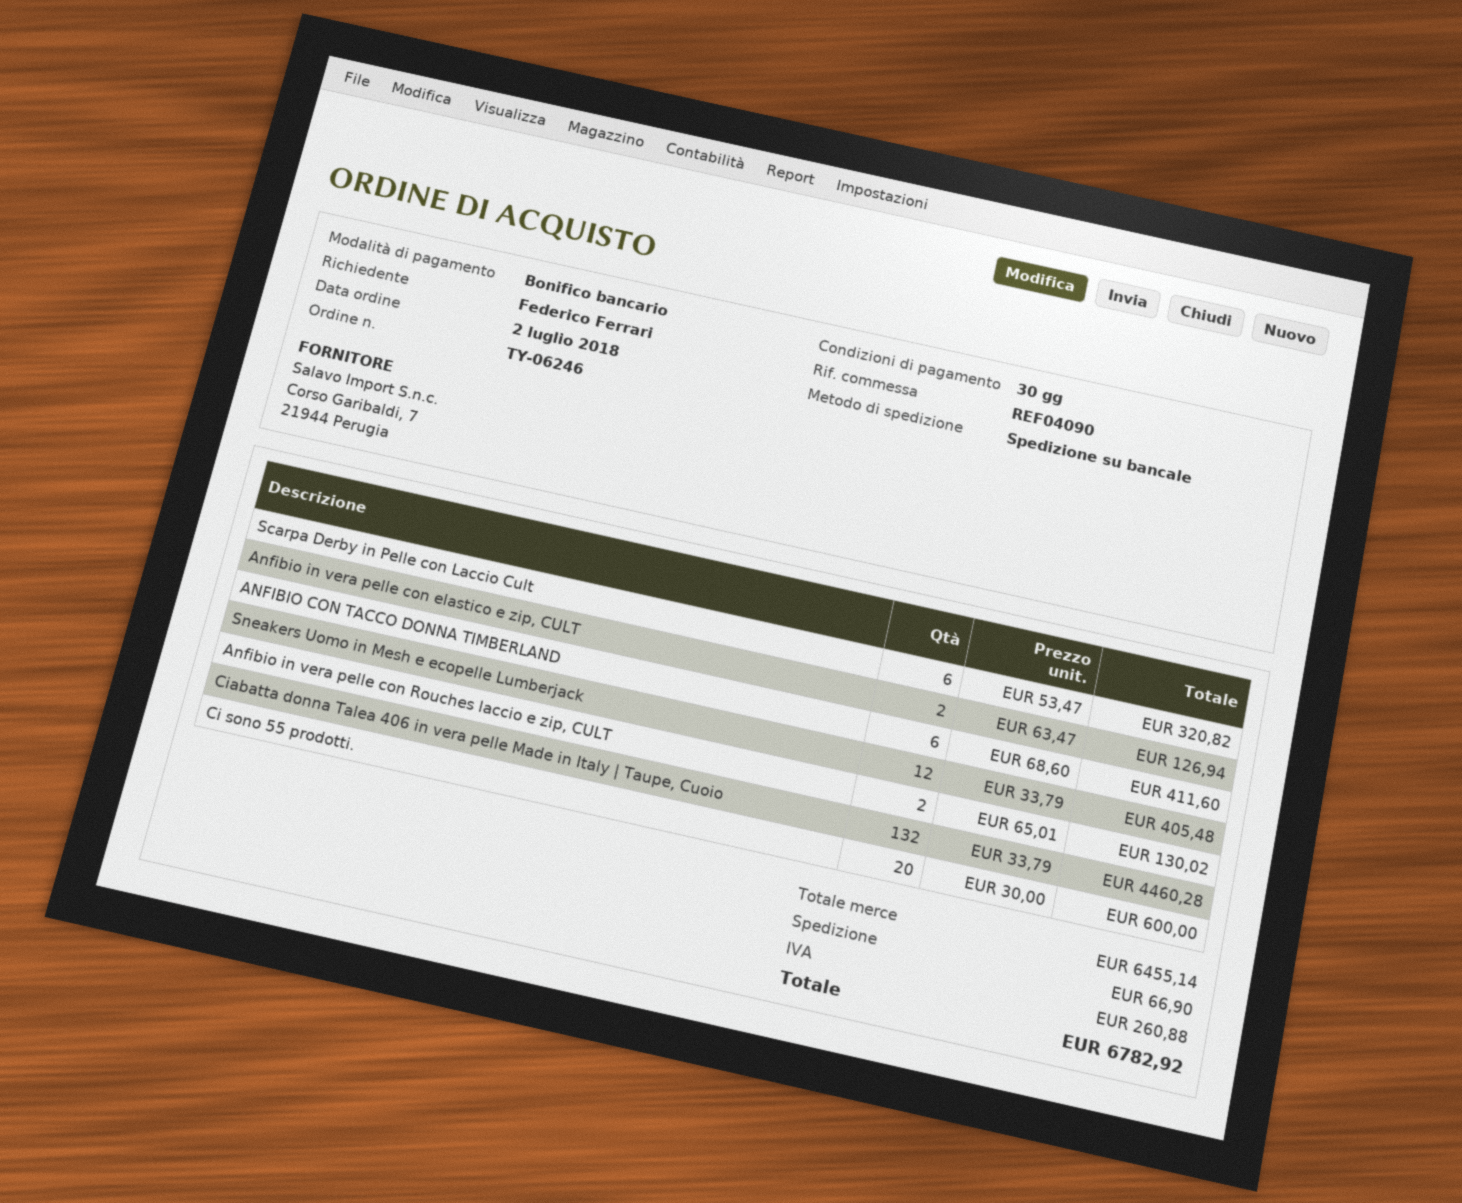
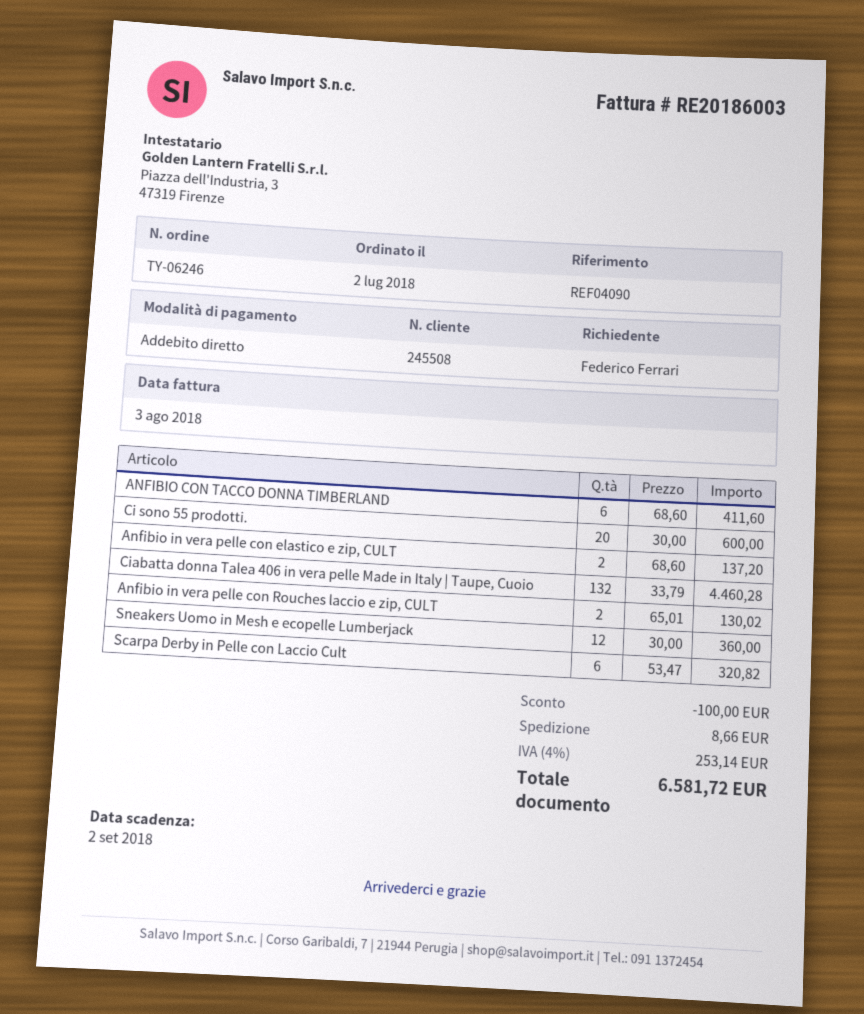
payment method: bank transfer -> direct debit
Anfibio in vera pelle con elastico e zip, CULT: 2 x 63.47 = 126.94 -> 2 x 68.60 = 137.20
Sneakers Uomo in Mesh e ecopelle Lumberjack: 12 x 33.79 = 405.48 -> 12 x 30.00 = 360.00
discount: none -> 100.00
shipping: 66.90 -> 8.66
tax: 260.88 -> 253.14
total: 6782.92 -> 6581.72

